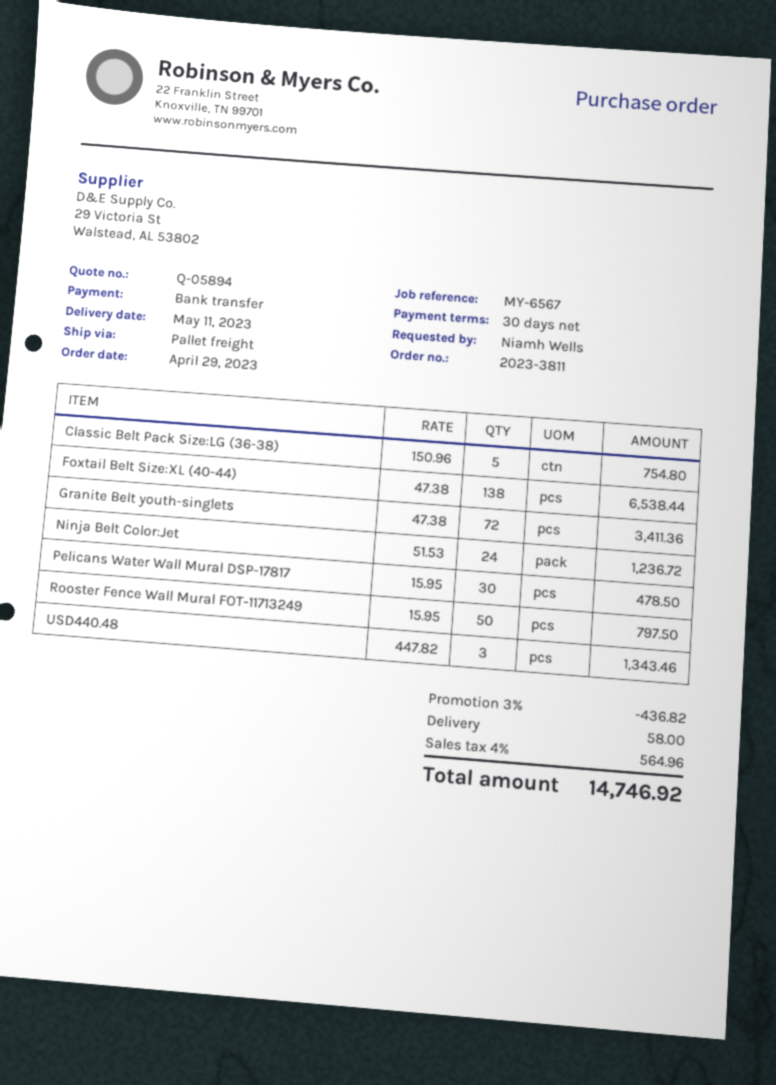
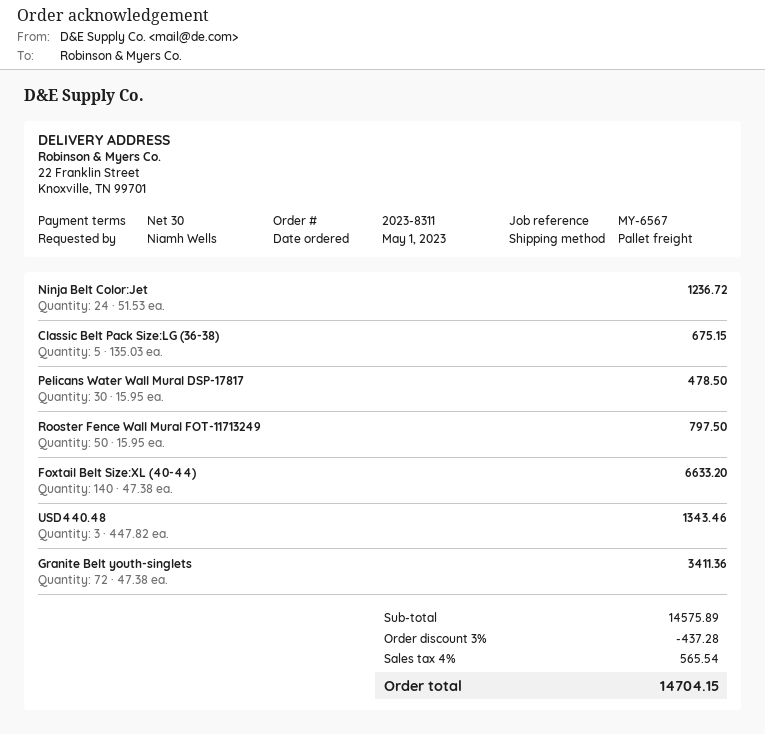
order number: 2023-3811 -> 2023-8311
order date: 2023-04-29 -> 2023-05-01
Classic Belt Pack Size:LG (36-38): 5 x 150.96 = 754.80 -> 5 x 135.03 = 675.15
Foxtail Belt Size:XL (40-44): 138 x 47.38 = 6538.44 -> 140 x 47.38 = 6633.20
discount: 3% = 436.82 -> 3% = 437.28
shipping: 58.00 -> none
tax: 4% = 564.96 -> 4% = 565.54
total: 14746.92 -> 14704.15

